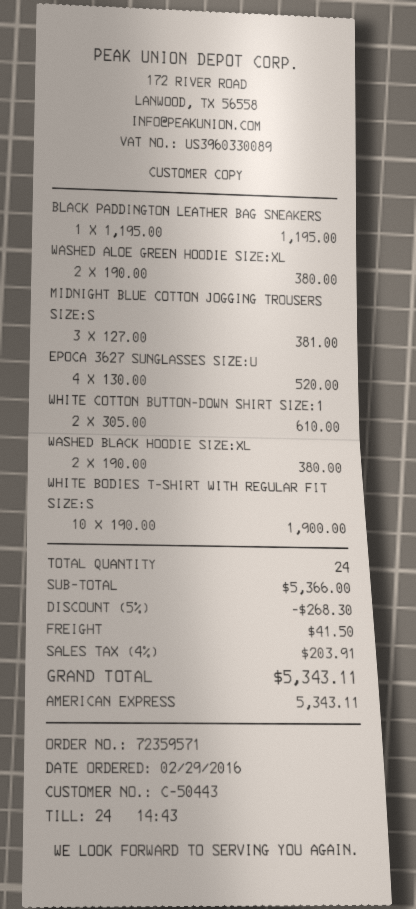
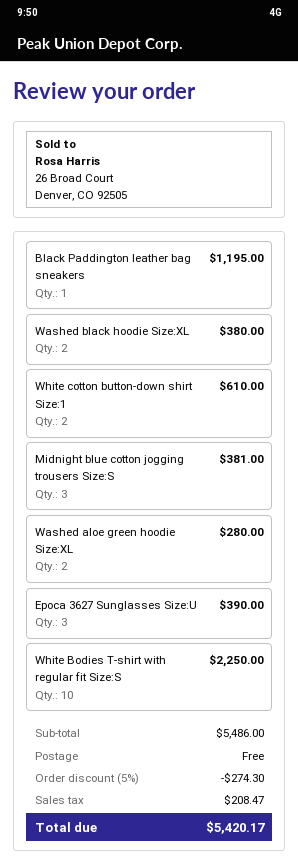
WASHED ALOE GREEN HOODIE SIZE:XL: 2 for 380.00 -> 2 for 280.00
EPOCA 3627 SUNGLASSES SIZE:U: 4 for 520.00 -> 3 for 390.00
WHITE BODIES T-SHIRT WITH REGULAR FIT SIZE:S: 10 for 1900.00 -> 10 for 2250.00
subtotal: 5366.00 -> 5486.00
discount: 5% = 268.30 -> 5% = 274.30
shipping: 41.50 -> 0.00
tax: 203.91 -> 208.47
total: 5343.11 -> 5420.17

